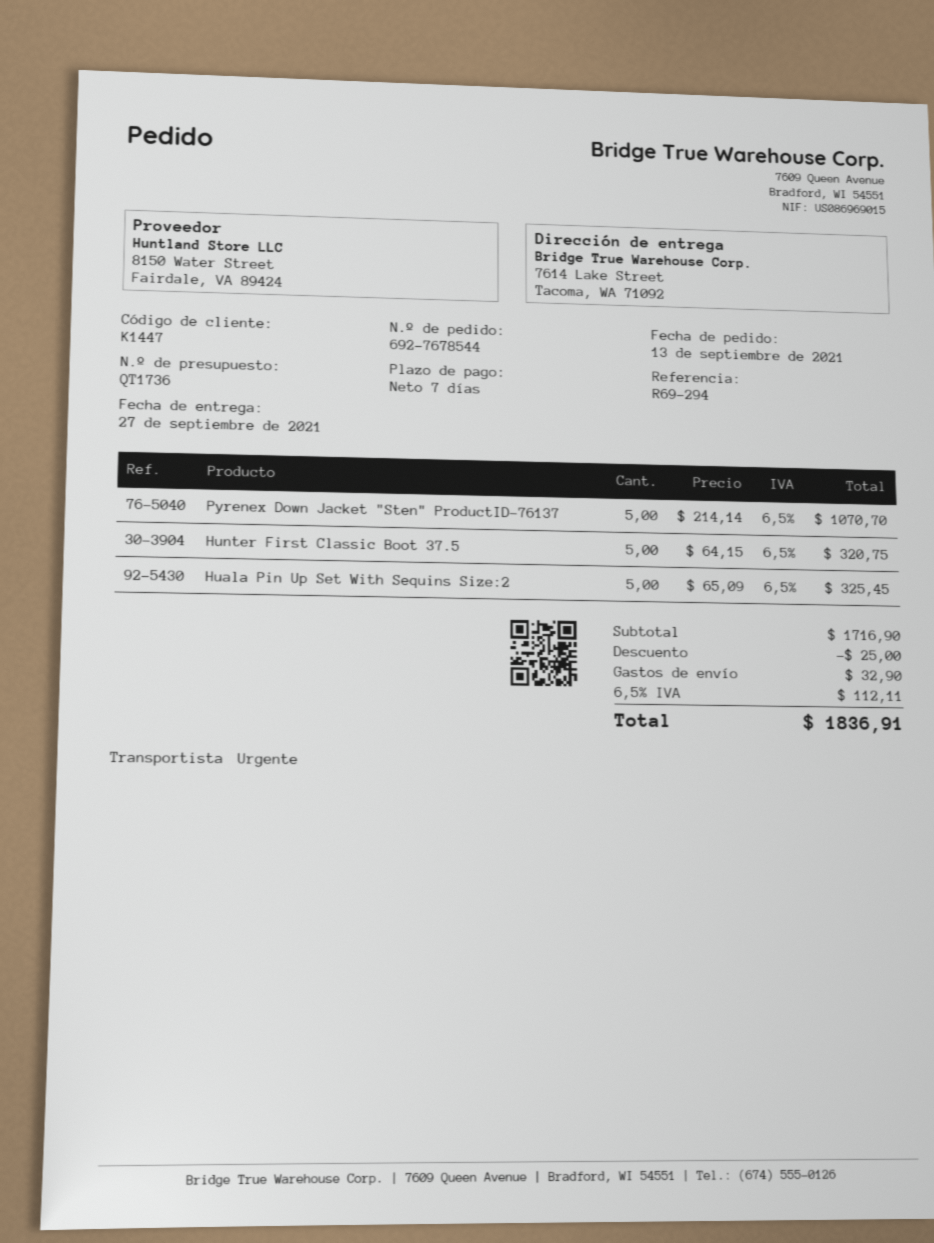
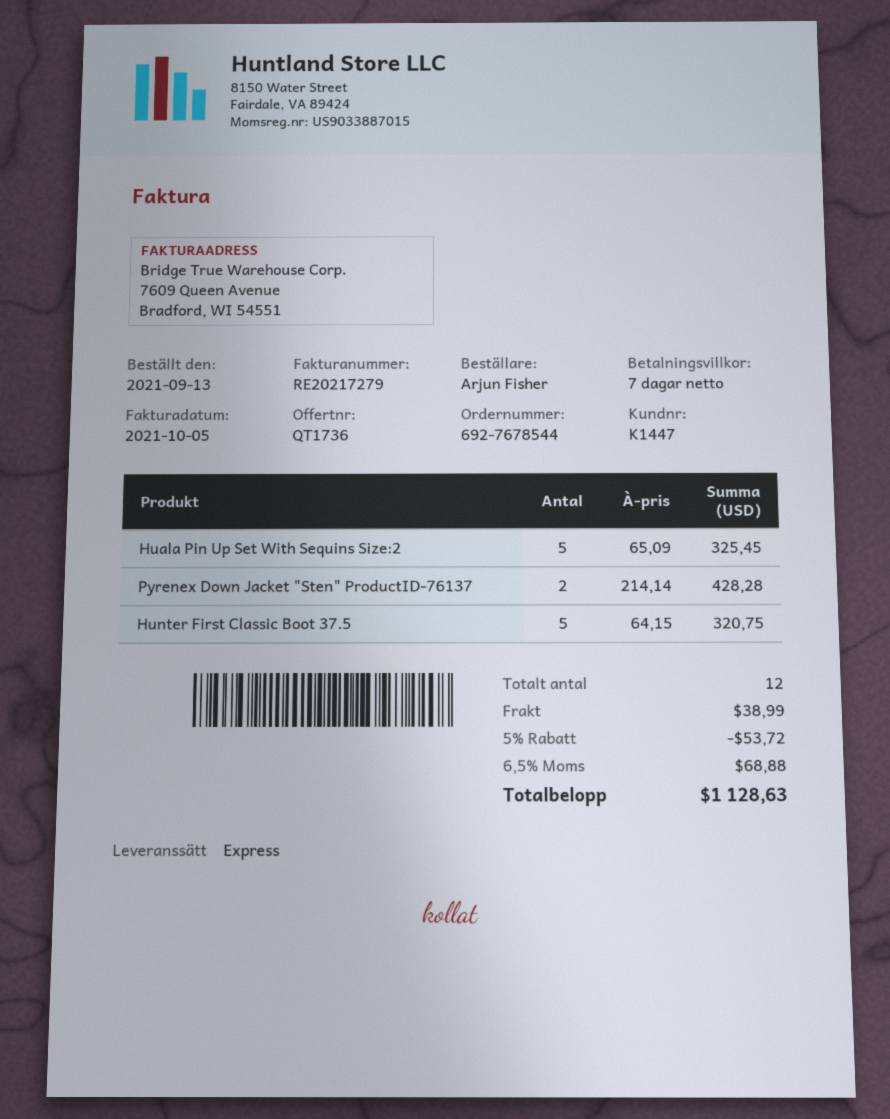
Pyrenex Down Jacket "Sten" ProductID-76137: 5 x 214.14 = 1070.70 -> 2 x 214.14 = 428.28
discount: 25.00 -> 53.72
shipping: 32.90 -> 38.99
tax: 6.5% = 112.11 -> 6.5% = 68.88
total: 1836.91 -> 1128.63

